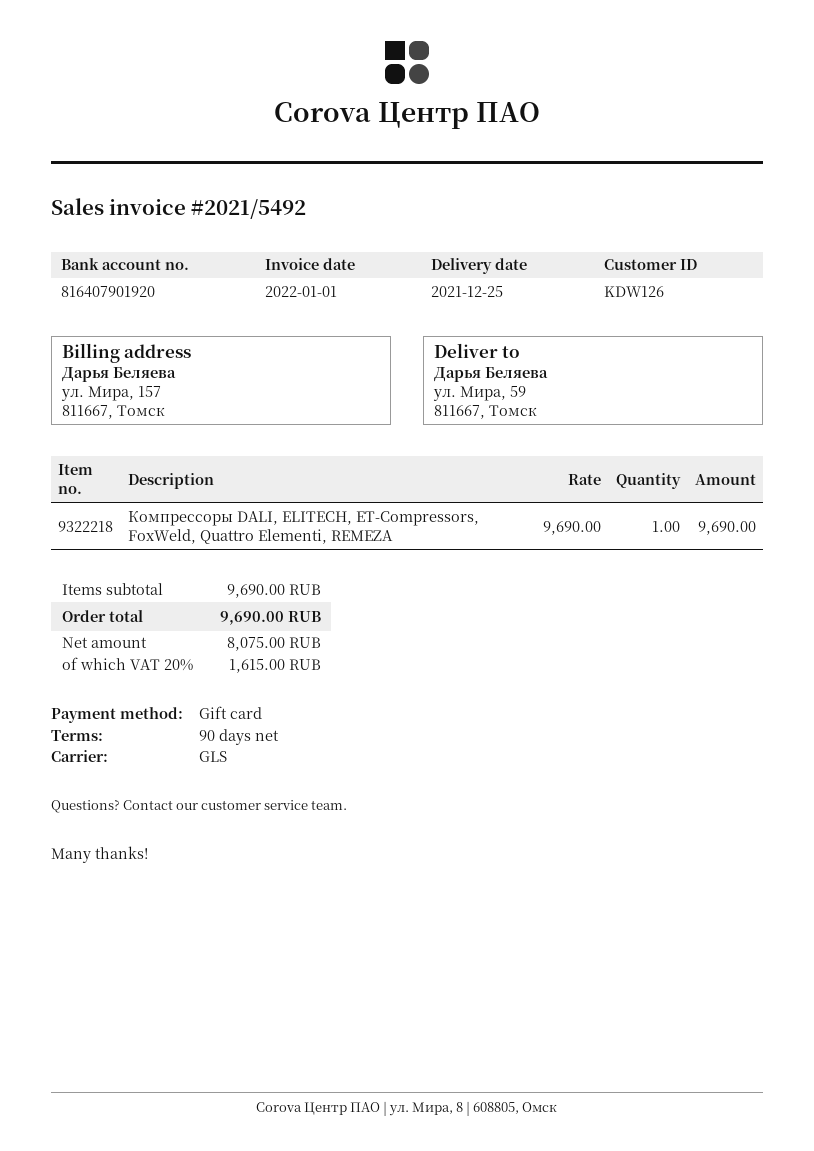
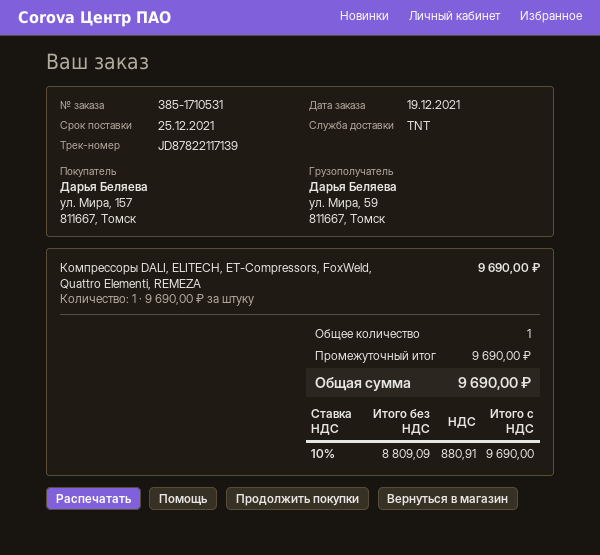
shipping method: GLS -> TNT
net: 8075.00 -> 8809.09
tax: 20% = 1615.00 -> 10% = 880.91

